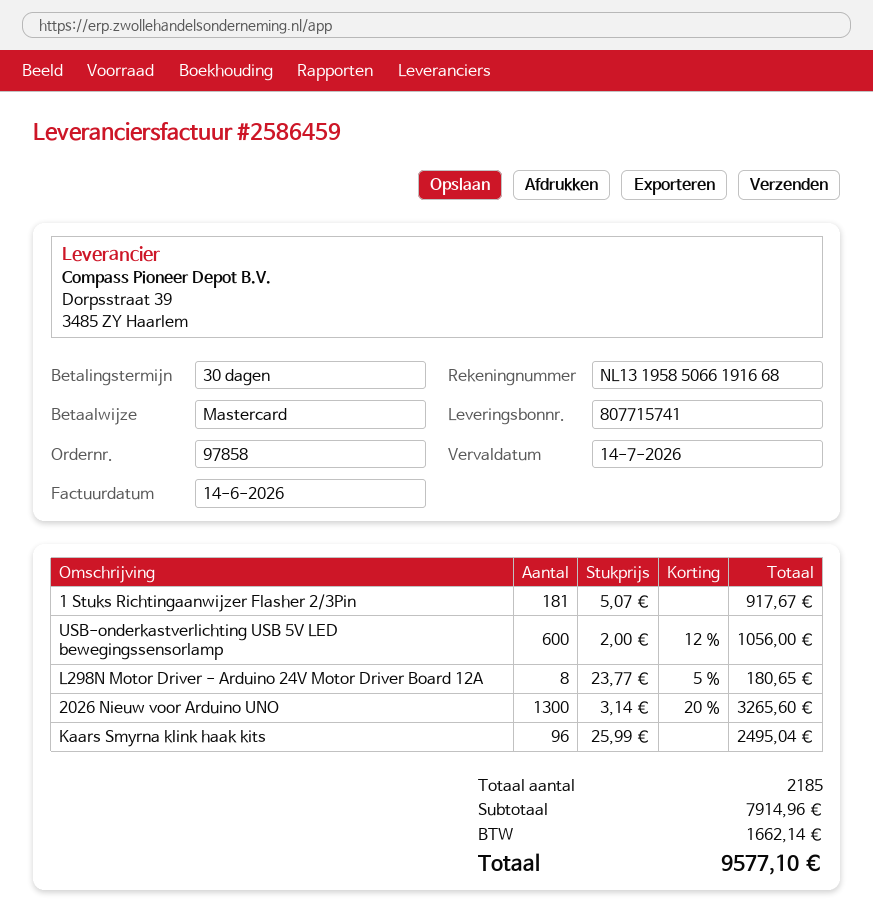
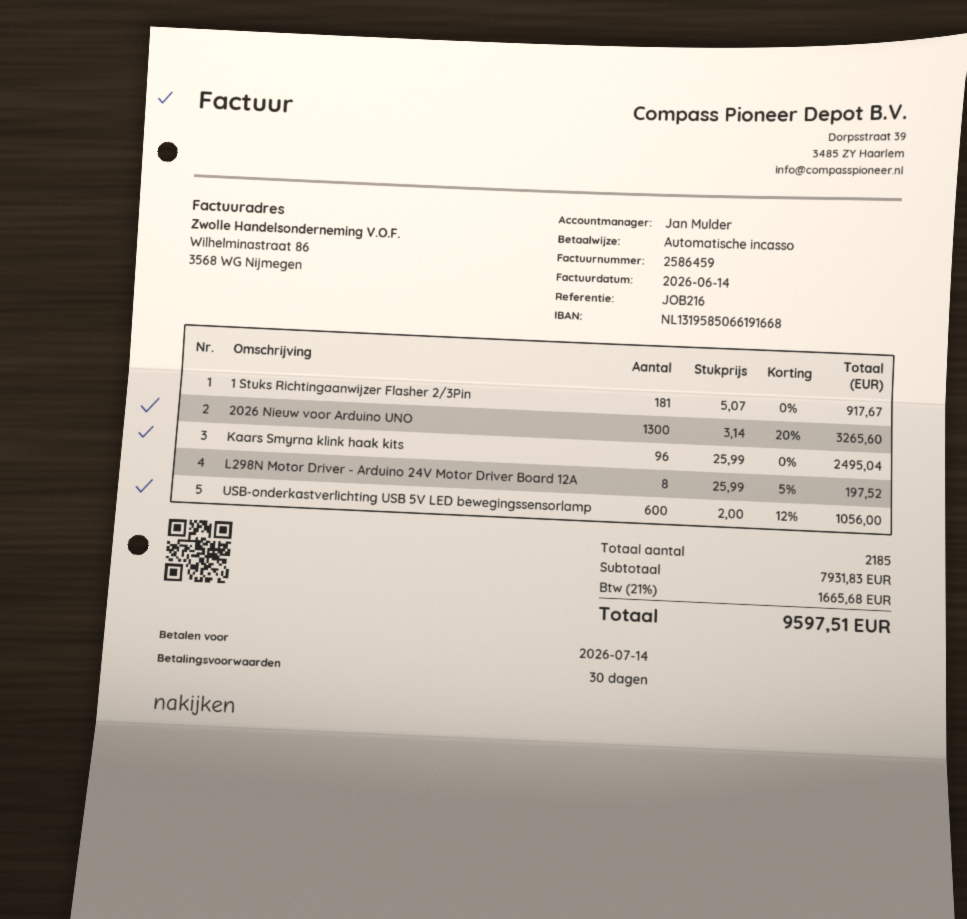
payment method: Mastercard -> direct debit
L298N Motor Driver - Arduino 24V Motor Driver Board 12A: 8 x 23.77 - 5% = 180.65 -> 8 x 25.99 - 5% = 197.52
subtotal: 7914.96 -> 7931.83
tax: 1662.14 -> 1665.68
total: 9577.10 -> 9597.51

